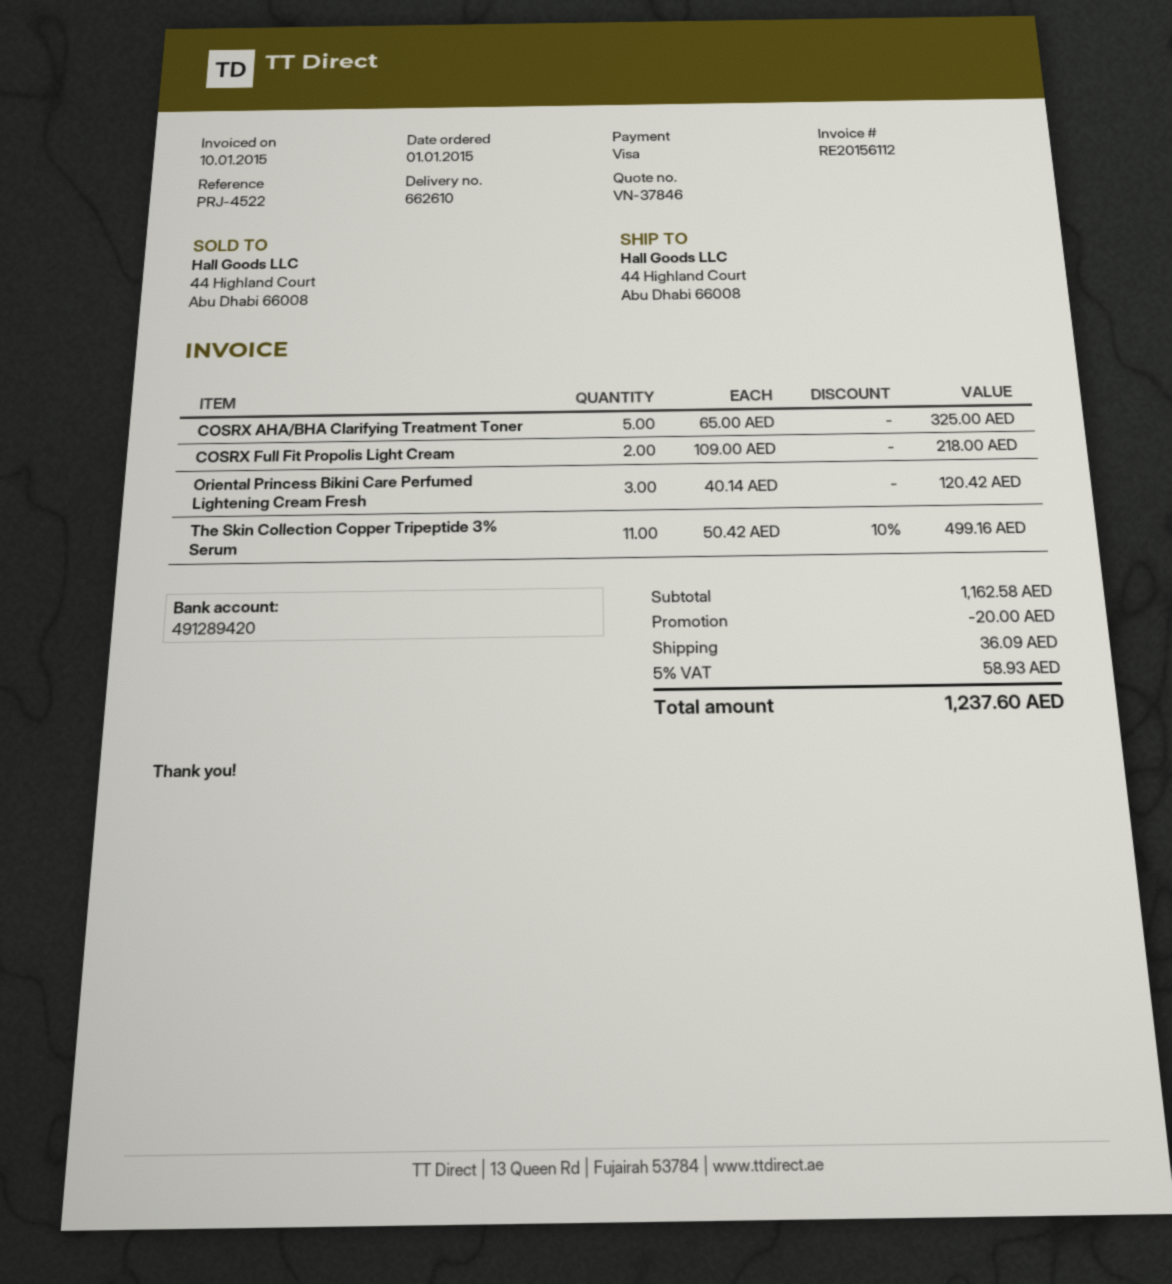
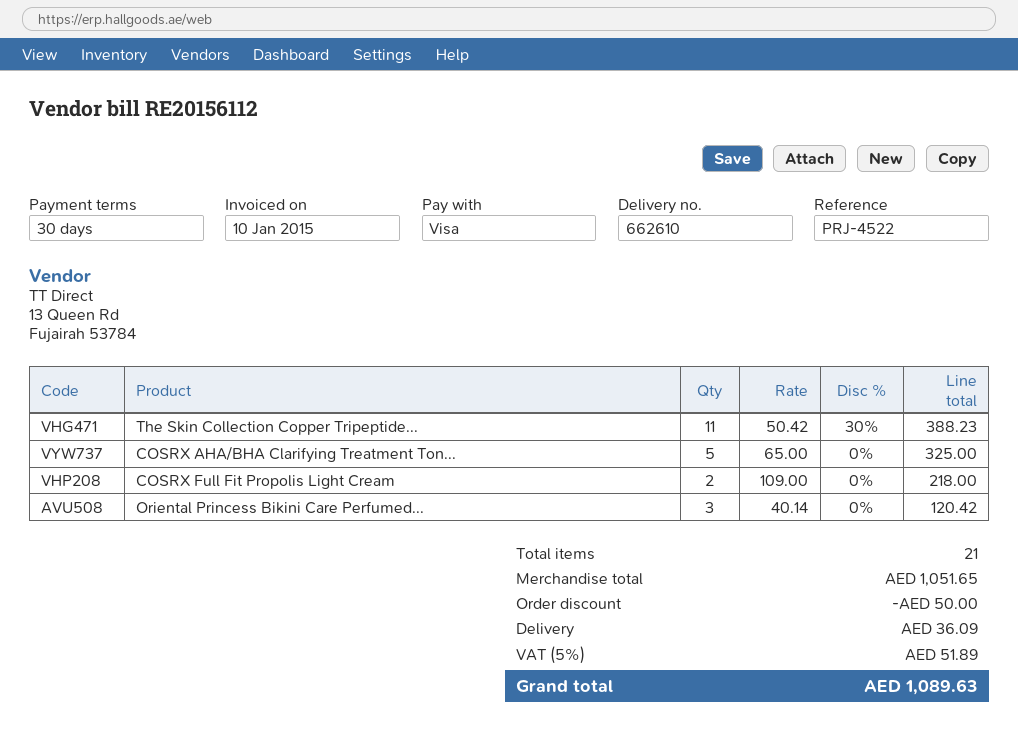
The Skin Collection Copper Tripeptide 3% Serum: 11 x 50.42 - 10% = 499.16 -> 11 x 50.42 - 30% = 388.23
subtotal: 1162.58 -> 1051.65
discount: 20.00 -> 50.00
tax: 5% = 58.93 -> 5% = 51.89
total: 1237.60 -> 1089.63

